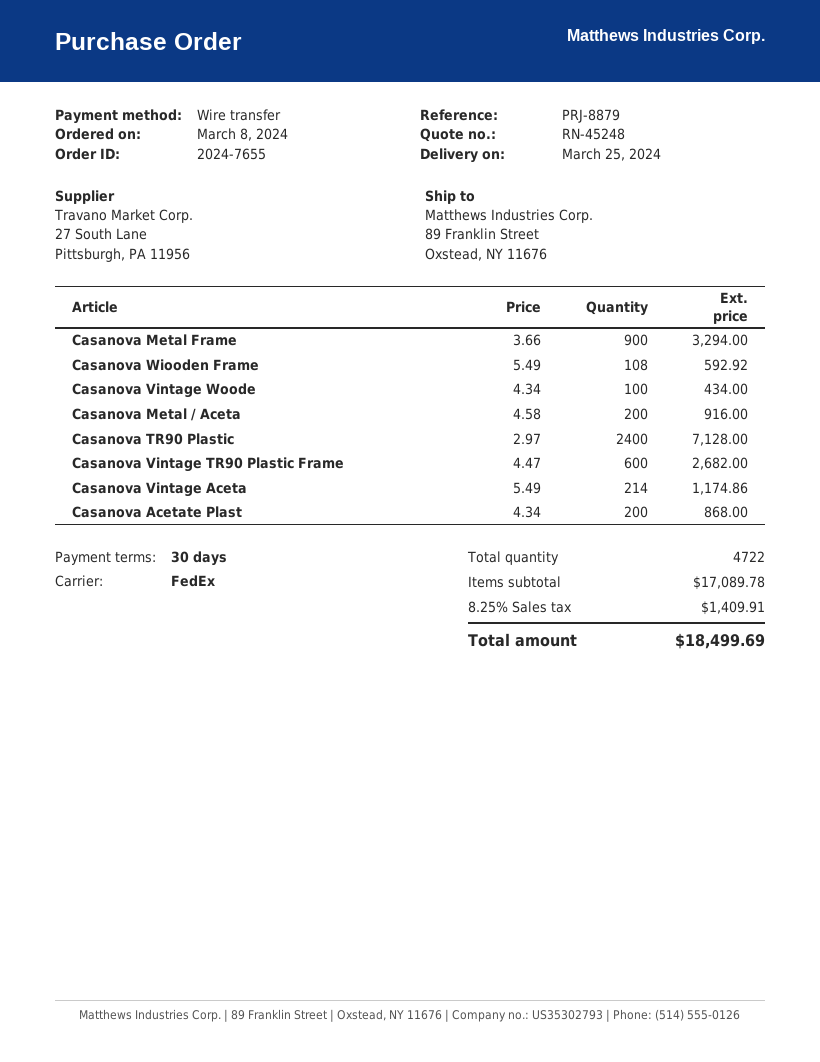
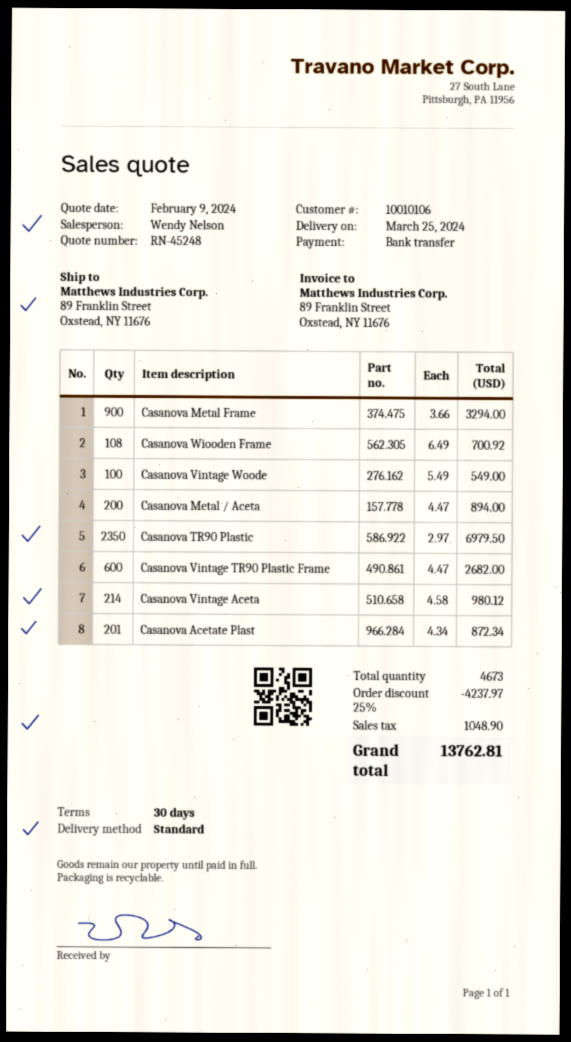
shipping method: FedEx -> standard
Casanova Wiooden Frame: 108 x 5.49 = 592.92 -> 108 x 6.49 = 700.92
Casanova Vintage Woode: 100 x 4.34 = 434.00 -> 100 x 5.49 = 549.00
Casanova Metal / Aceta: 200 x 4.58 = 916.00 -> 200 x 4.47 = 894.00
Casanova TR90 Plastic: 2400 x 2.97 = 7128.00 -> 2350 x 2.97 = 6979.50
Casanova Vintage Aceta: 214 x 5.49 = 1174.86 -> 214 x 4.58 = 980.12
Casanova Acetate Plast: 200 x 4.34 = 868.00 -> 201 x 4.34 = 872.34
total quantity: 4722 -> 4673
discount: none -> 25% = 4237.97
tax: 1409.91 -> 1048.90
total: 18499.69 -> 13762.81

